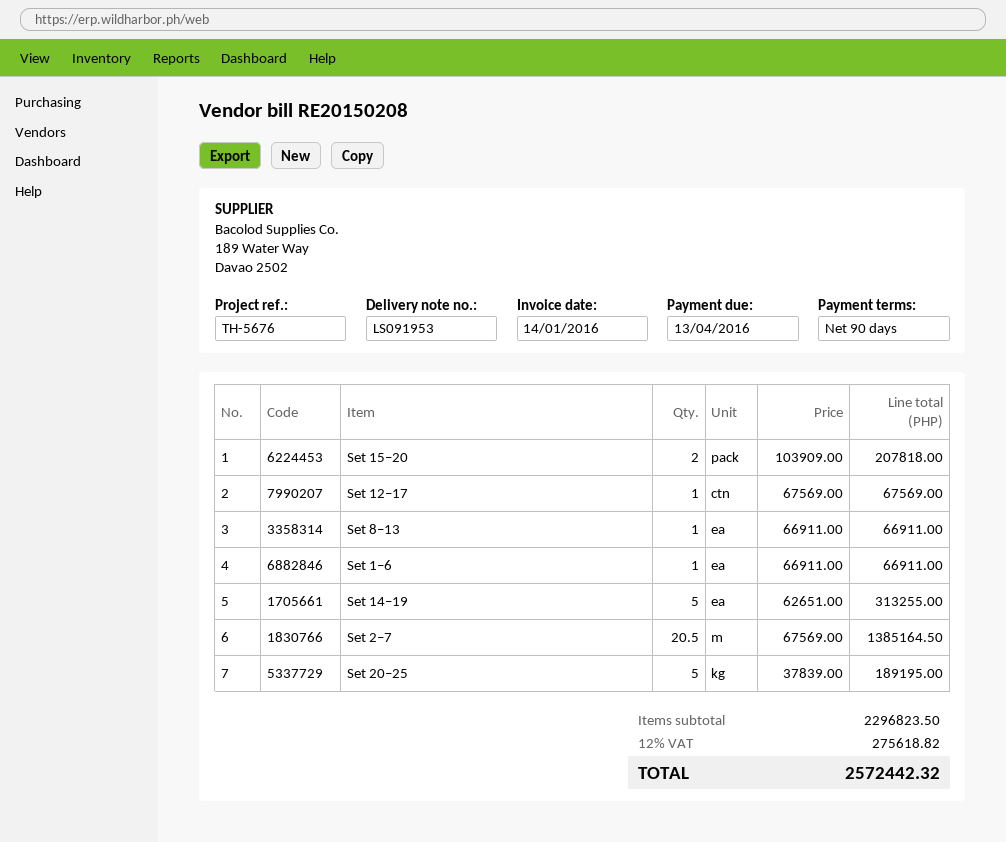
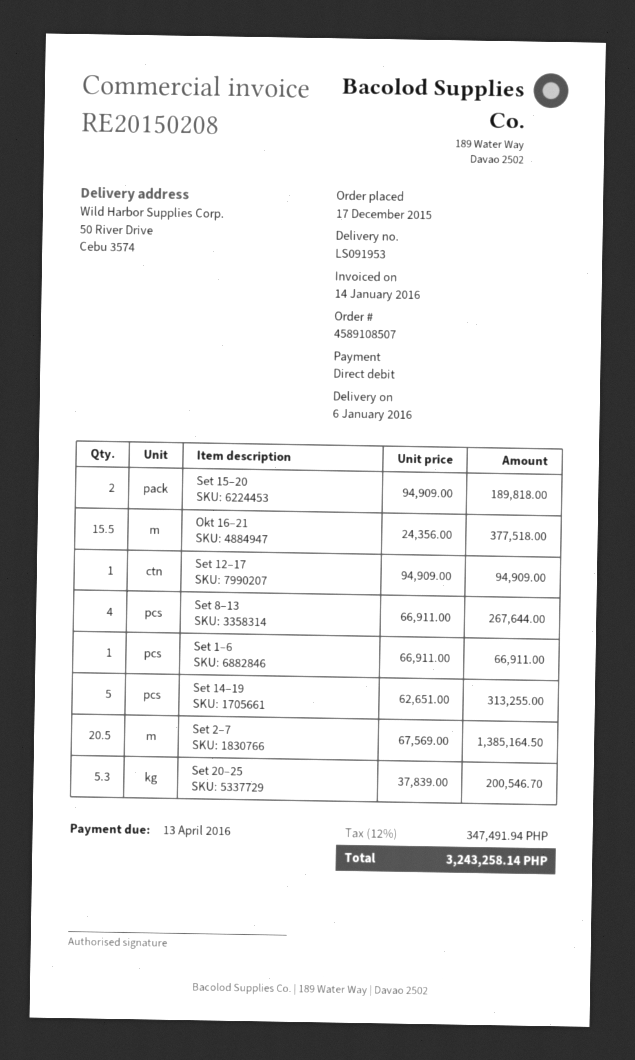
Set 15–20: 2 x 103909.00 = 207818.00 -> 2 x 94909.00 = 189818.00
Set 12–17: 1 x 67569.00 = 67569.00 -> 1 x 94909.00 = 94909.00
Set 8–13: 1 x 66911.00 = 66911.00 -> 4 x 66911.00 = 267644.00
Set 20–25: 5 x 37839.00 = 189195.00 -> 5.3 x 37839.00 = 200546.70
Okt 16–21: none -> 15.5 x 24356.00 = 377518.00
tax: 12% = 275618.82 -> 12% = 347491.94
total: 2572442.32 -> 3243258.14

